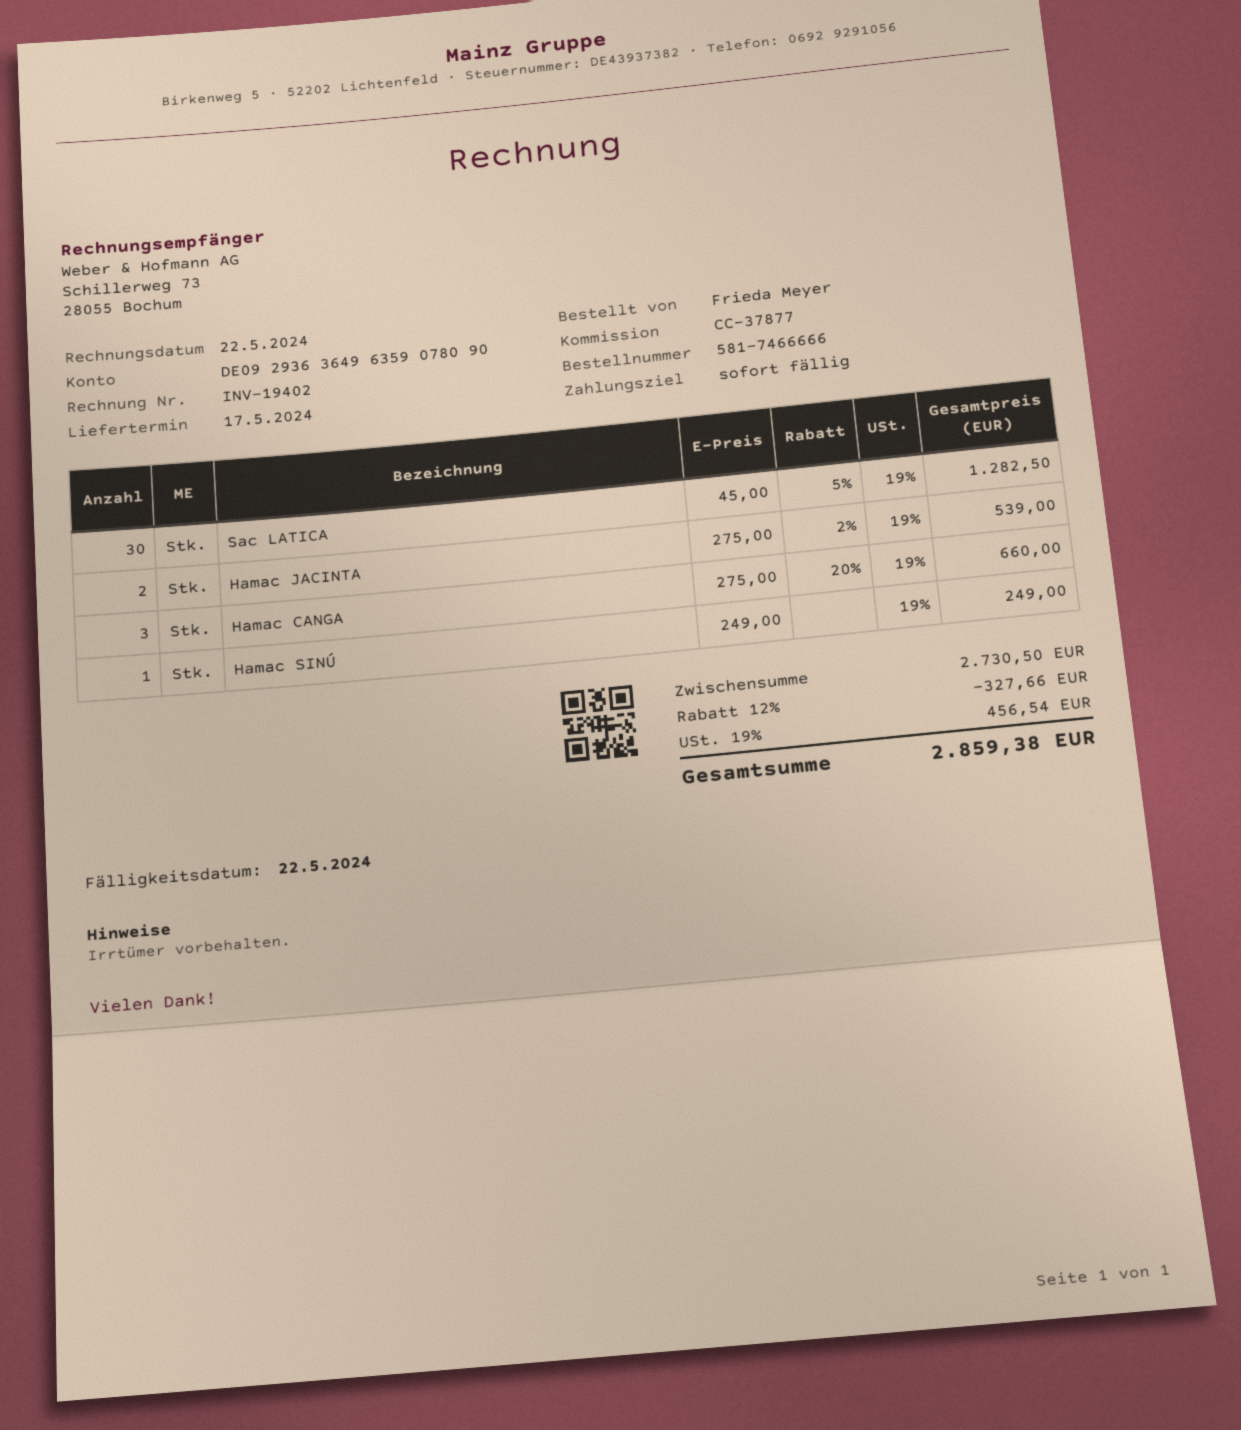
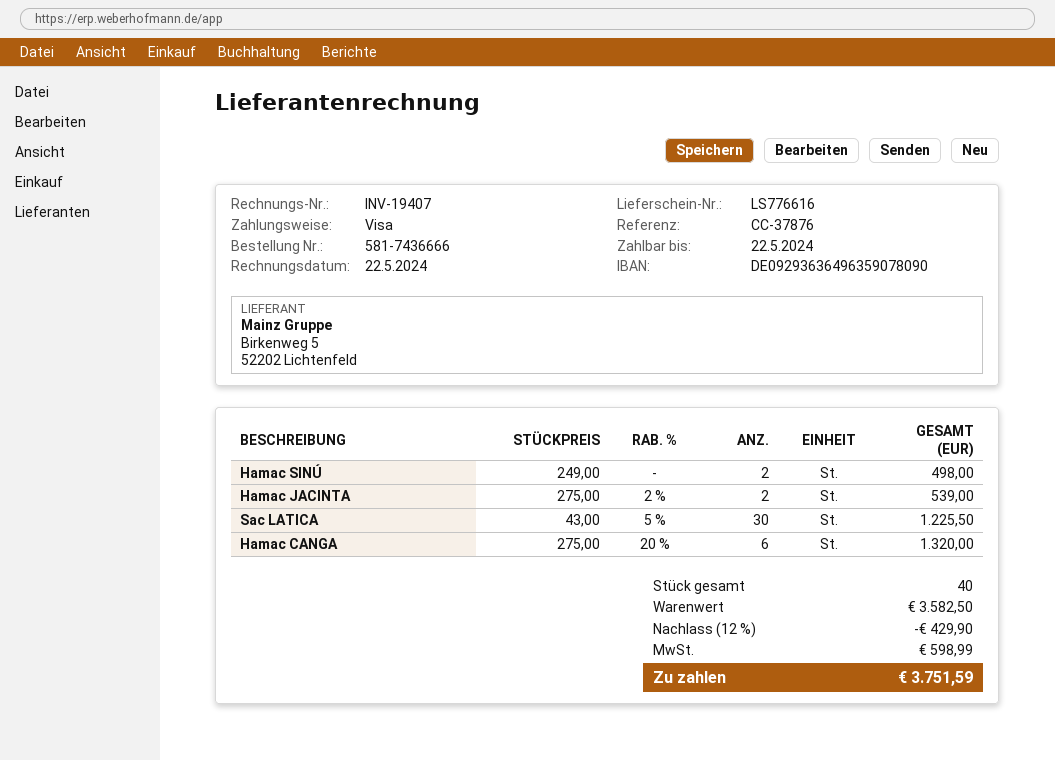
order number: 581-7466666 -> 581-7436666
invoice number: INV-19402 -> INV-19407
reference: CC-37877 -> CC-37876
Sac LATICA: 30 x 45.00 - 5% = 1282.50 -> 30 x 43.00 - 5% = 1225.50
Hamac CANGA: 3 x 275.00 - 20% = 660.00 -> 6 x 275.00 - 20% = 1320.00
Hamac SINÚ: 1 x 249.00 = 249.00 -> 2 x 249.00 = 498.00
subtotal: 2730.50 -> 3582.50
discount: 12% = 327.66 -> 12% = 429.90
tax: 456.54 -> 598.99
total: 2859.38 -> 3751.59

